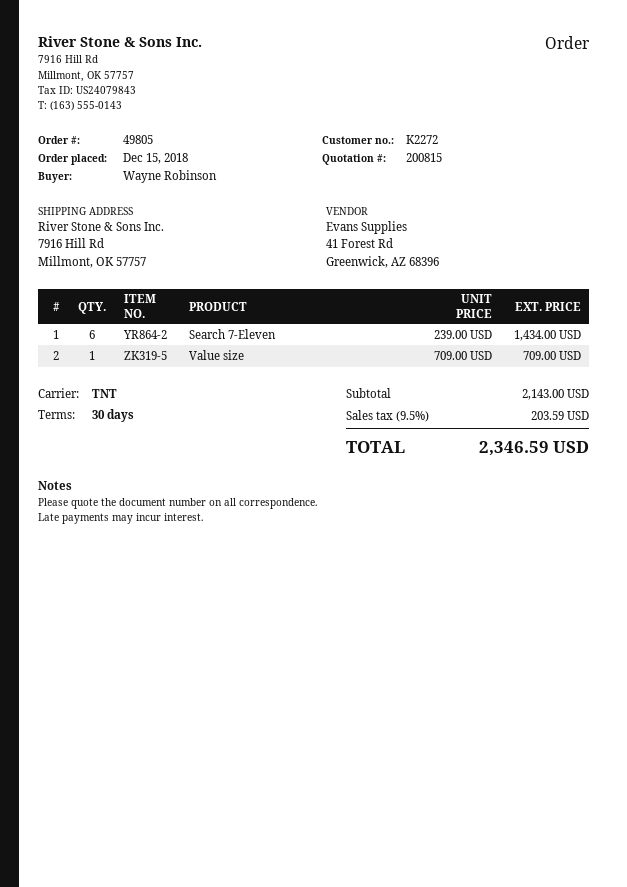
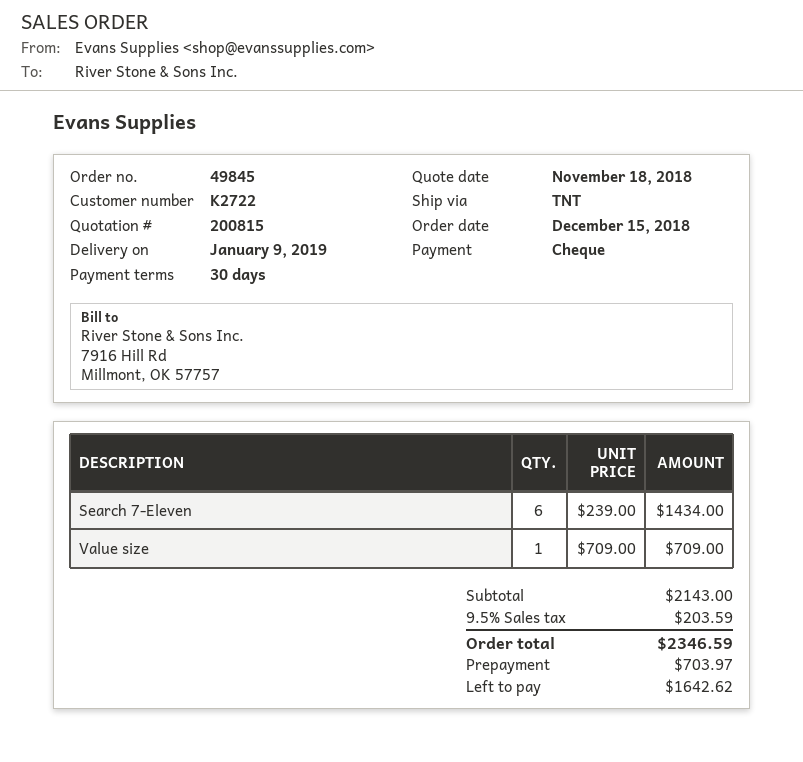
order number: 49805 -> 49845
customer number: K2272 -> K2722

